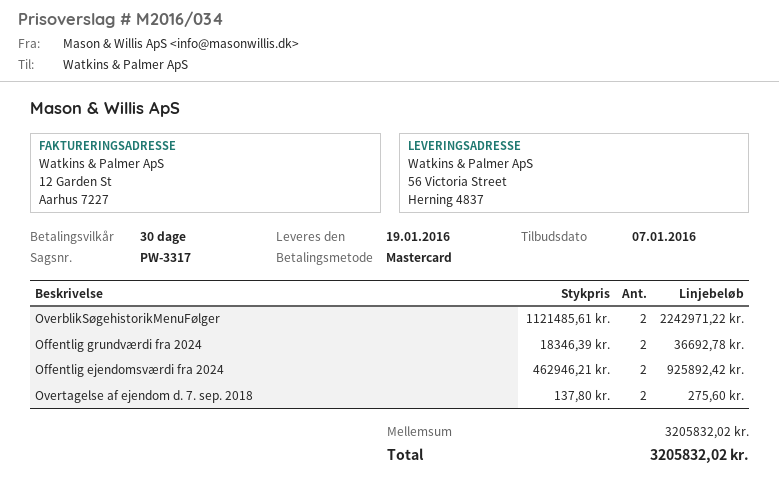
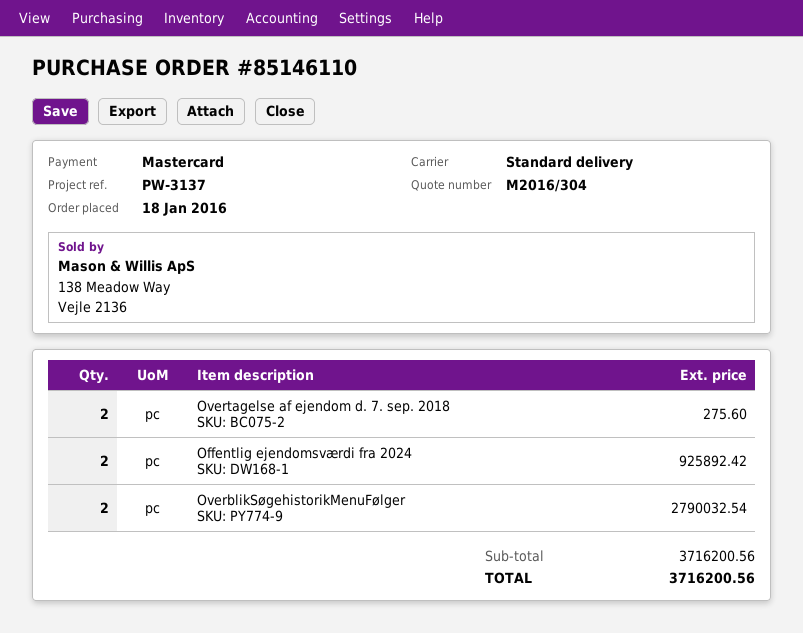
quote number: M2016/034 -> M2016/304
reference: PW-3317 -> PW-3137
OverblikSøgehistorikMenuFølger: 2 for 2242971.22 -> 2 for 2790032.54
Offentlig grundværdi fra 2024: 2 for 36692.78 -> none
subtotal: 3205832.02 -> 3716200.56
total: 3205832.02 -> 3716200.56

